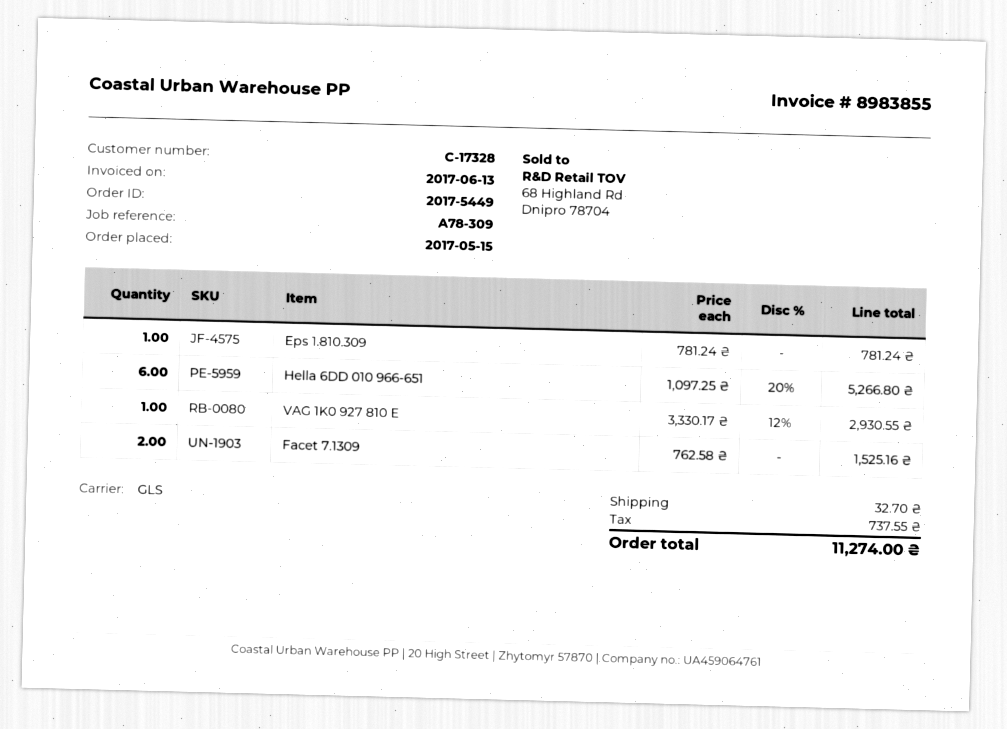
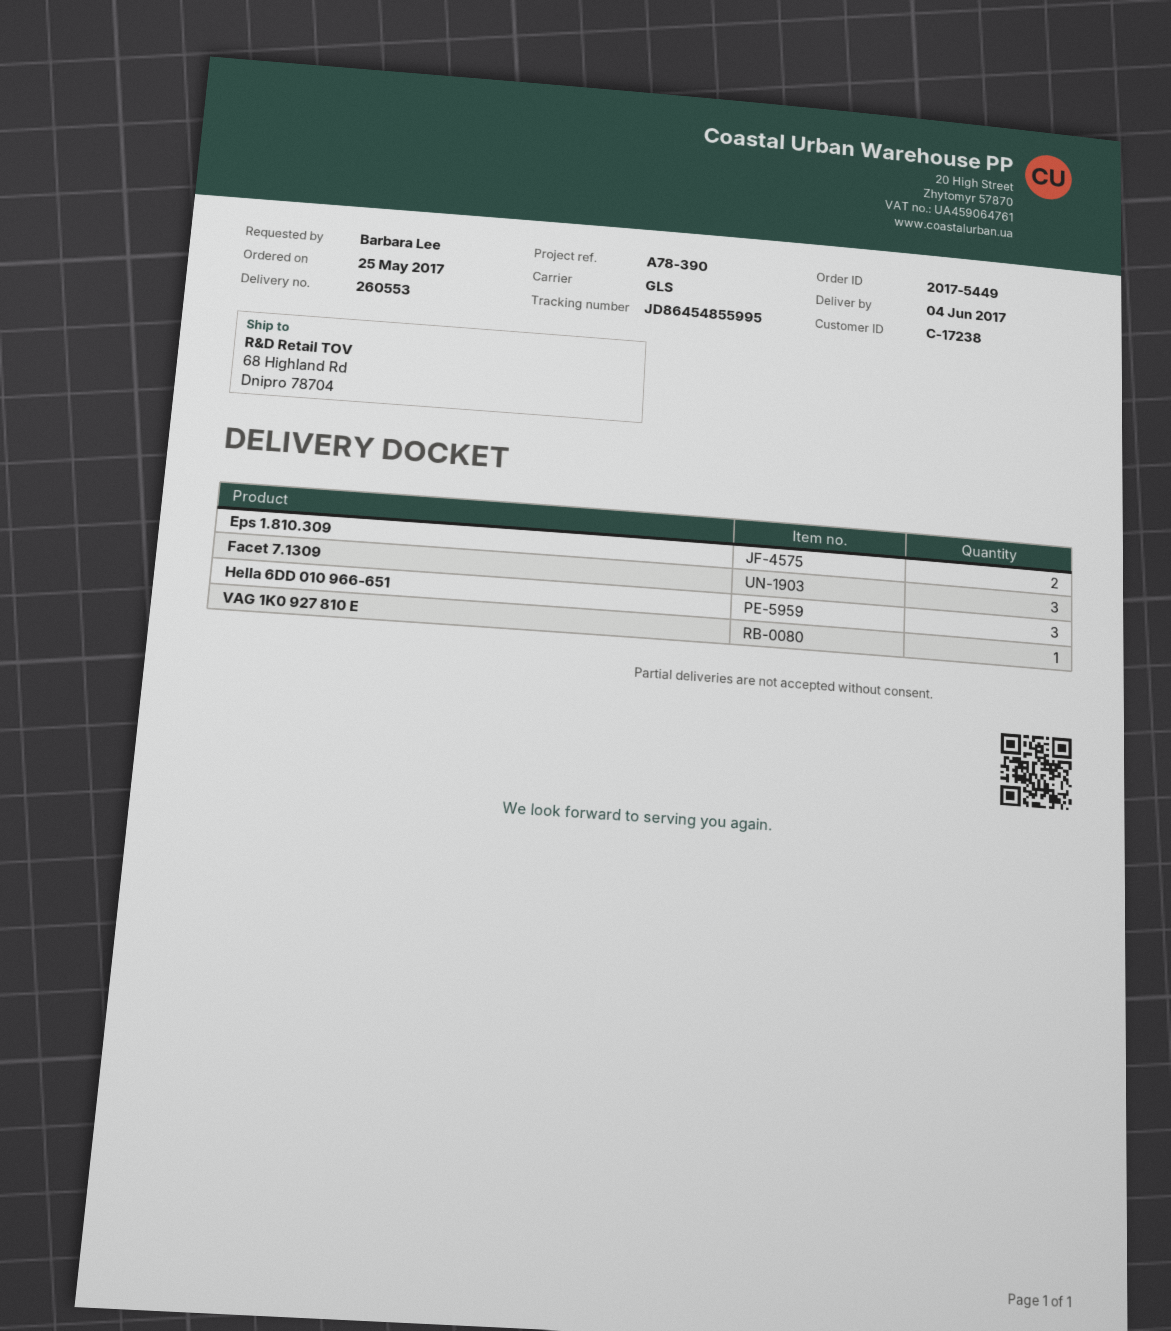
order date: 2017-05-15 -> 2017-05-25
customer number: C-17328 -> C-17238
reference: A78-309 -> A78-390
Eps 1.810.309: 1 -> 2
Hella 6DD 010 966-651: 6 -> 3
Facet 7.1309: 2 -> 3

